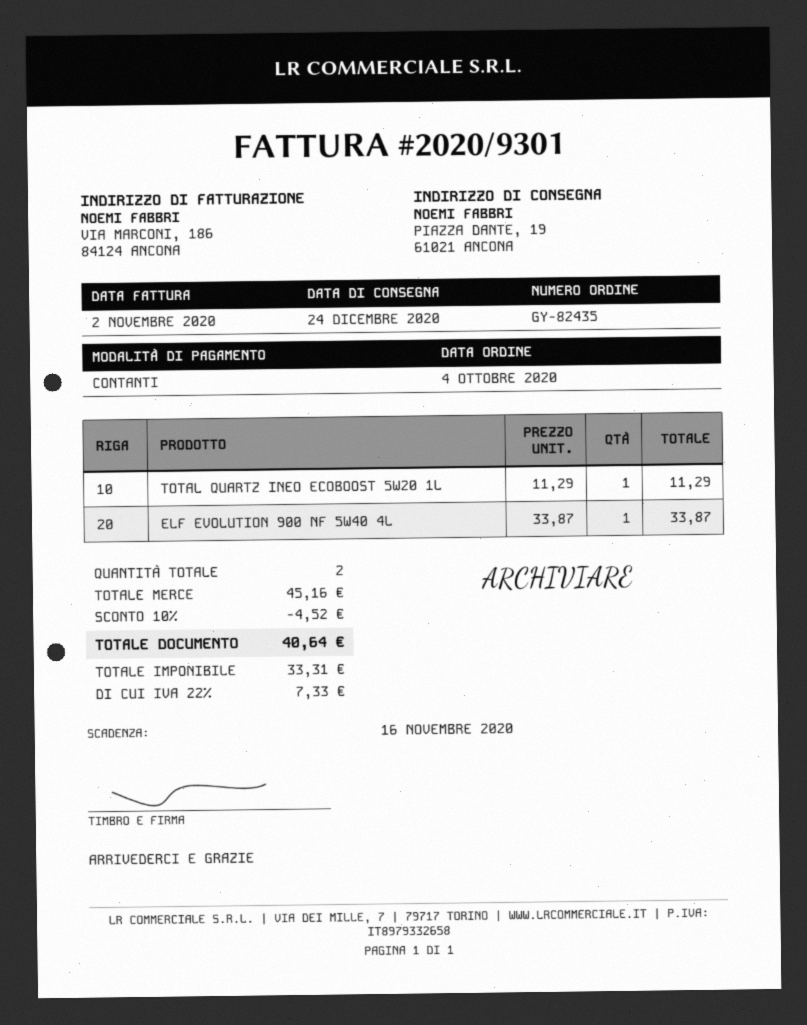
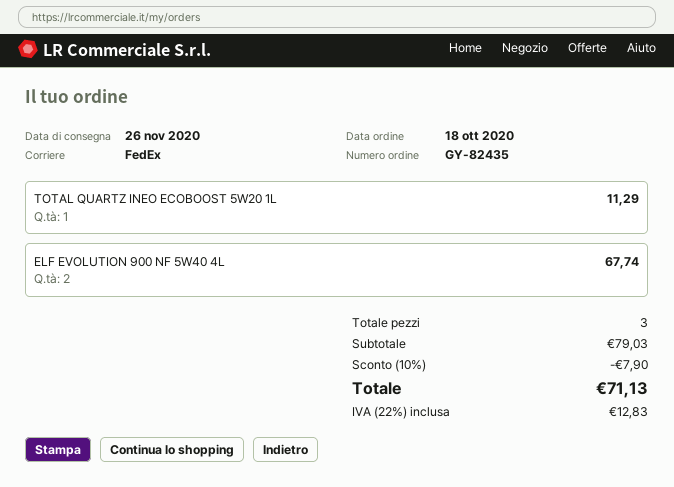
order date: 2020-10-04 -> 2020-10-18
delivery date: 2020-12-24 -> 2020-11-26
ELF EVOLUTION 900 NF 5W40 4L: 1 for 33.87 -> 2 for 67.74
total quantity: 2 -> 3
subtotal: 45.16 -> 79.03
discount: 10% = 4.52 -> 10% = 7.90
tax: 22% = 7.33 -> 22% = 12.83
total: 40.64 -> 71.13

